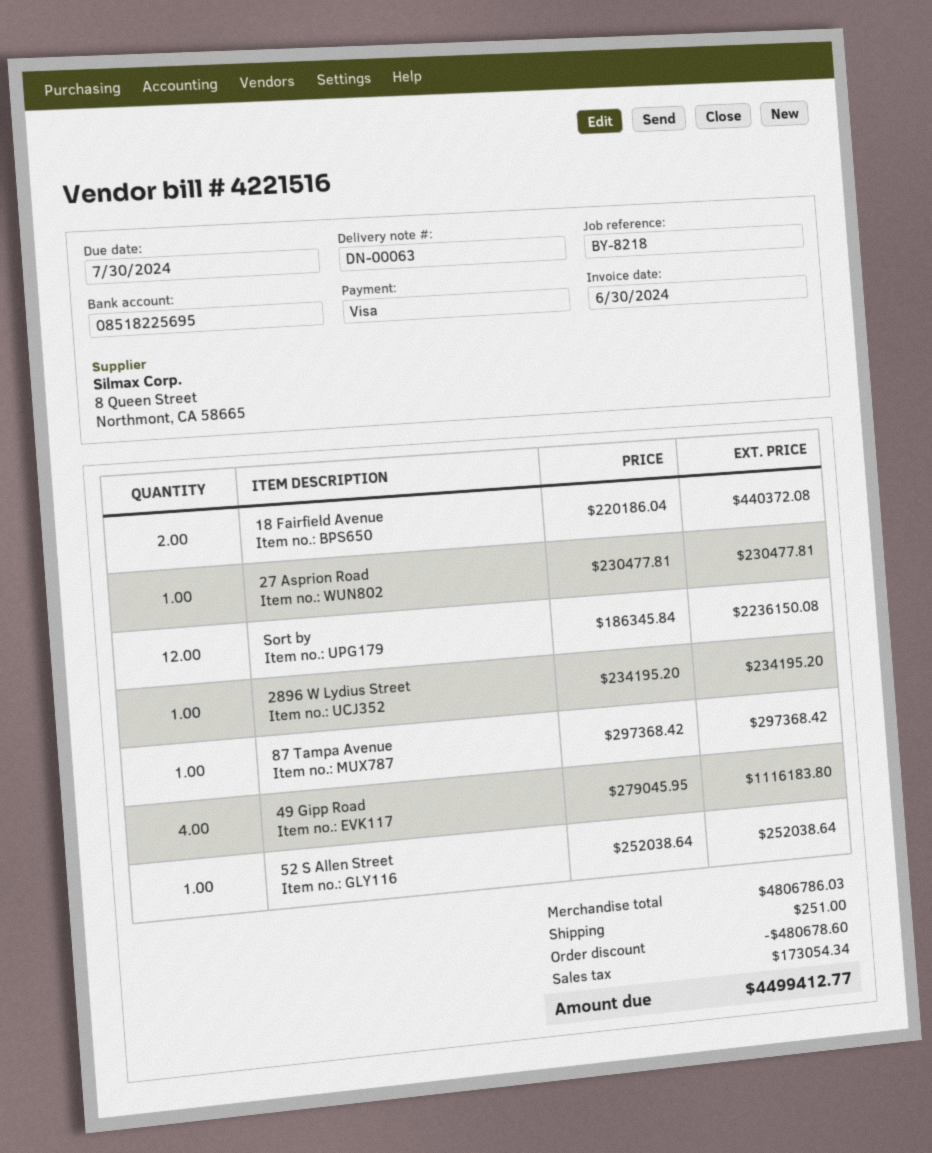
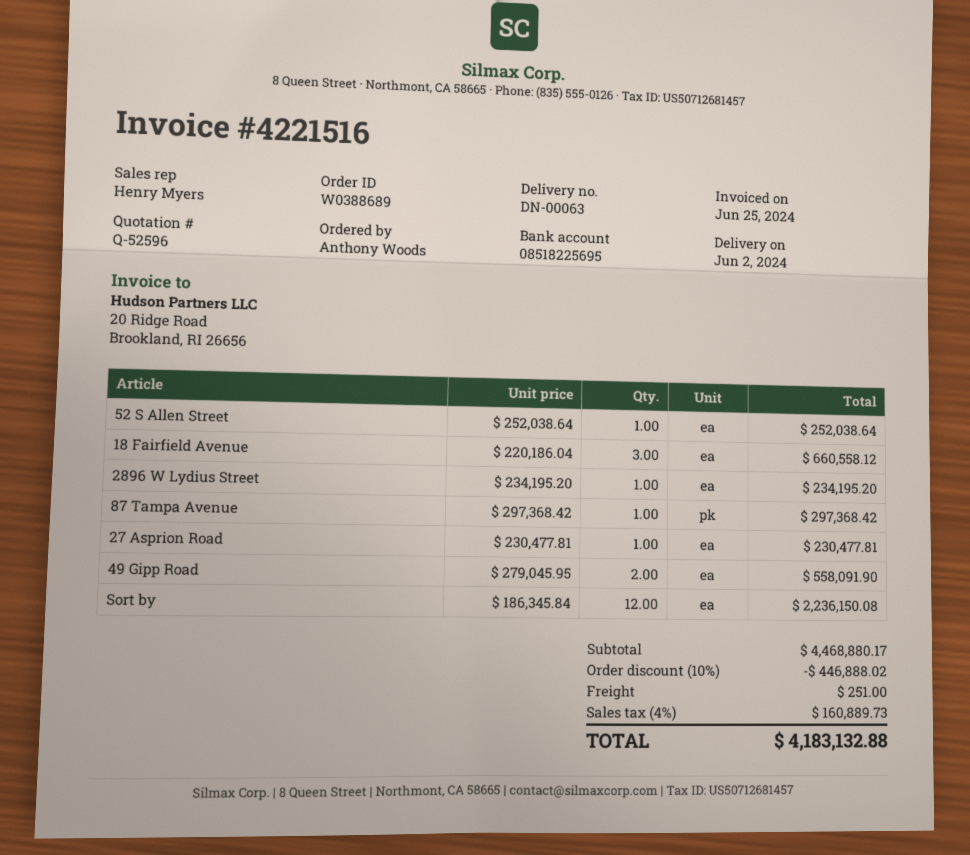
invoice date: 2024-06-30 -> 2024-06-25
18 Fairfield Avenue: 2 x 220186.04 = 440372.08 -> 3 x 220186.04 = 660558.12
49 Gipp Road: 4 x 279045.95 = 1116183.80 -> 2 x 279045.95 = 558091.90
subtotal: 4806786.03 -> 4468880.17
discount: 480678.60 -> 446888.02
tax: 173054.34 -> 160889.73
total: 4499412.77 -> 4183132.88

